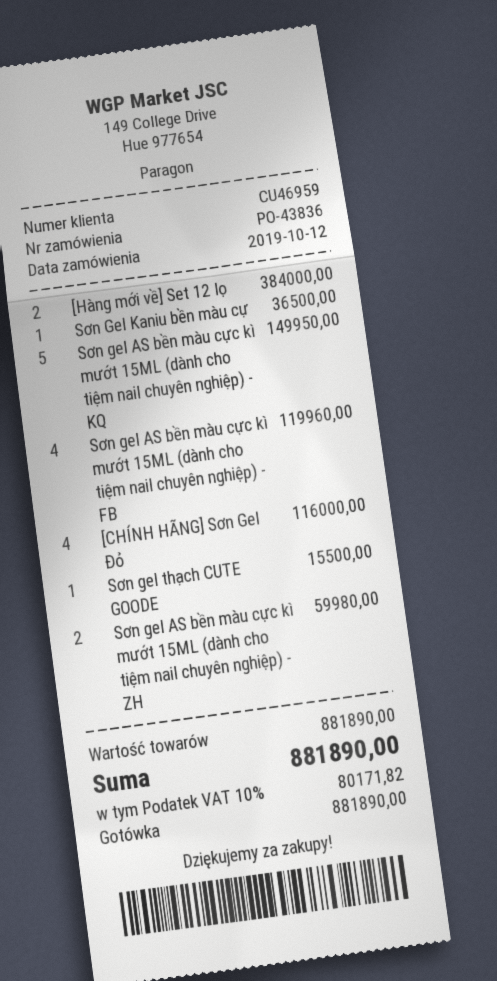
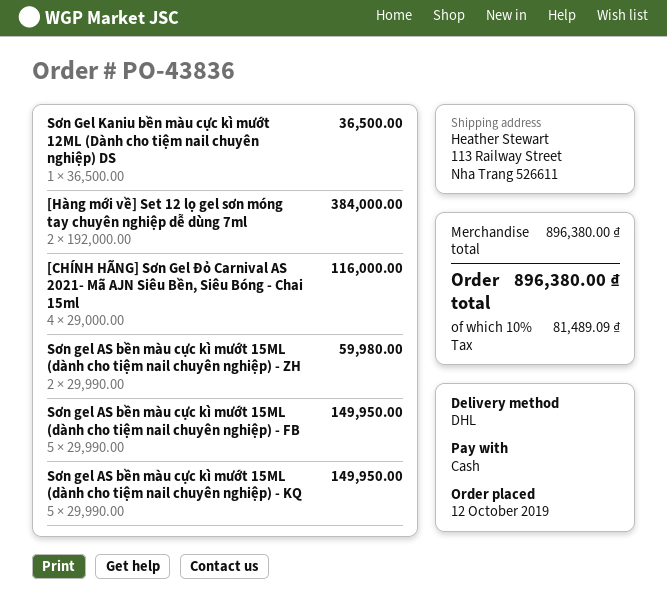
Sơn gel AS bền màu cực kì mướt 15ML (dành cho tiệm nail chuyên nghiệp) - FB: 4 for 119960.00 -> 5 for 149950.00
Sơn gel thạch CUTE GOODE: 1 for 15500.00 -> none
subtotal: 881890.00 -> 896380.00
tax: 10% = 80171.82 -> 10% = 81489.09
total: 881890.00 -> 896380.00

